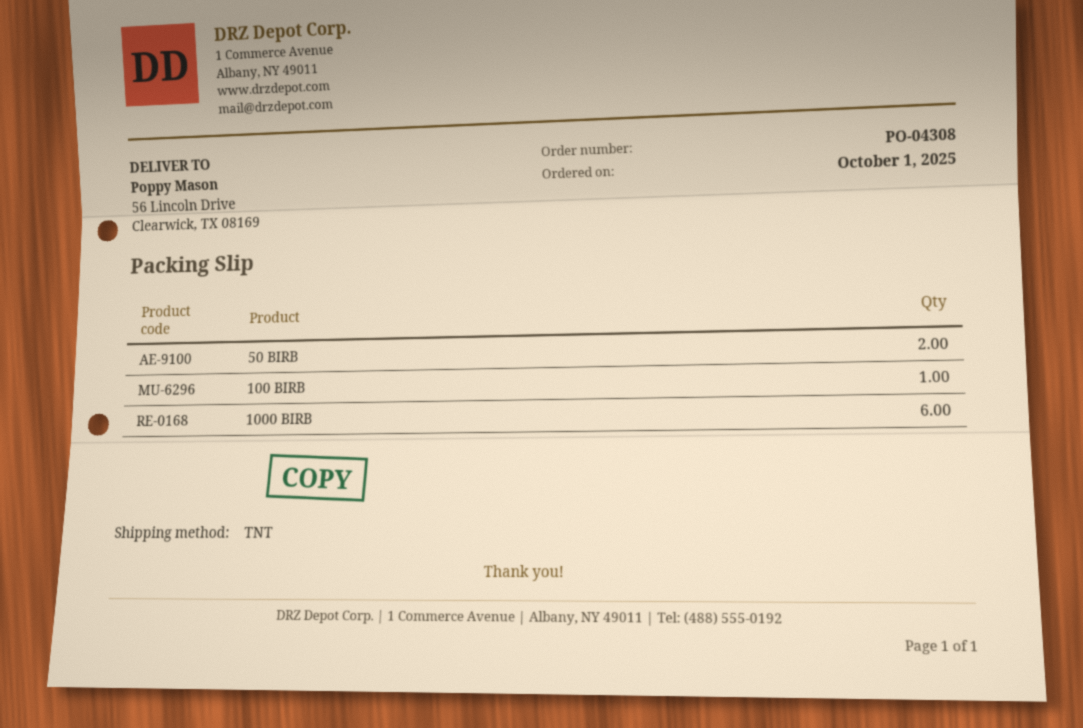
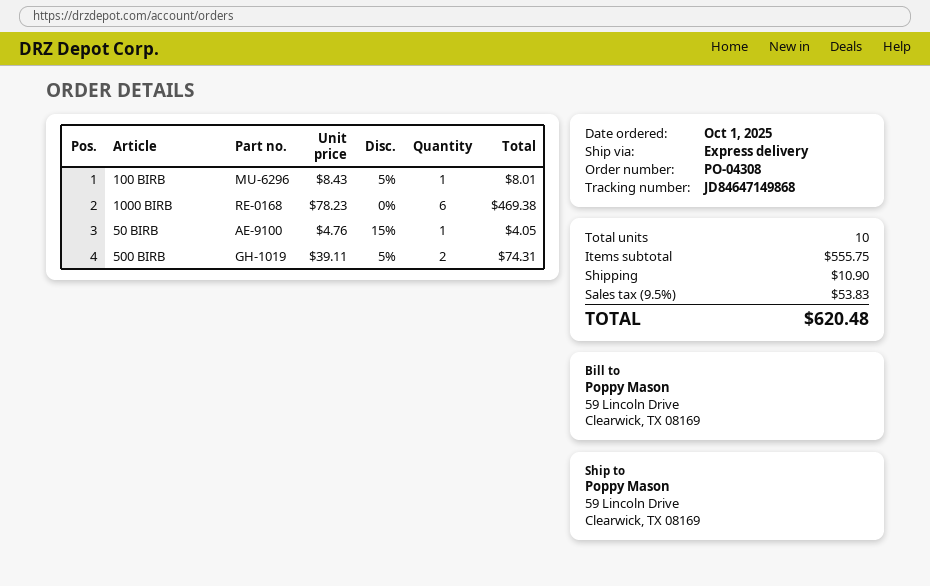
shipping method: TNT -> express
ship to: 56 Lincoln Drive, Clearwick, TX 08169 -> 59 Lincoln Drive, Clearwick, TX 08169
50 BIRB: 2 -> 1
500 BIRB: none -> 2

